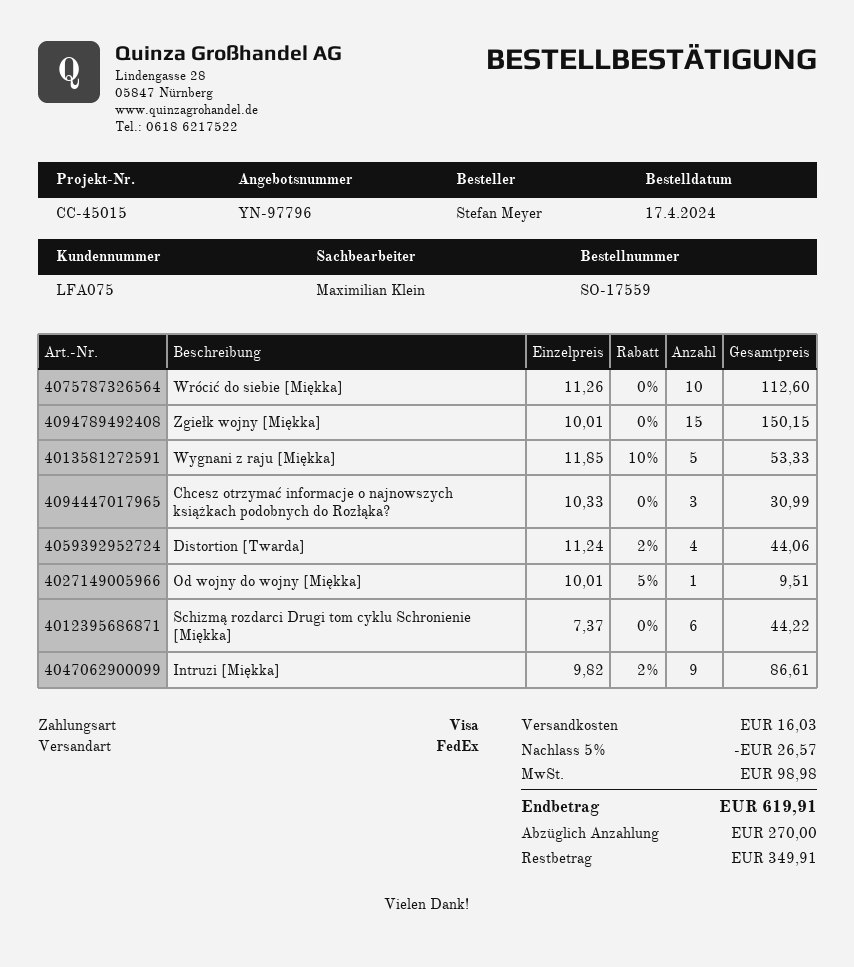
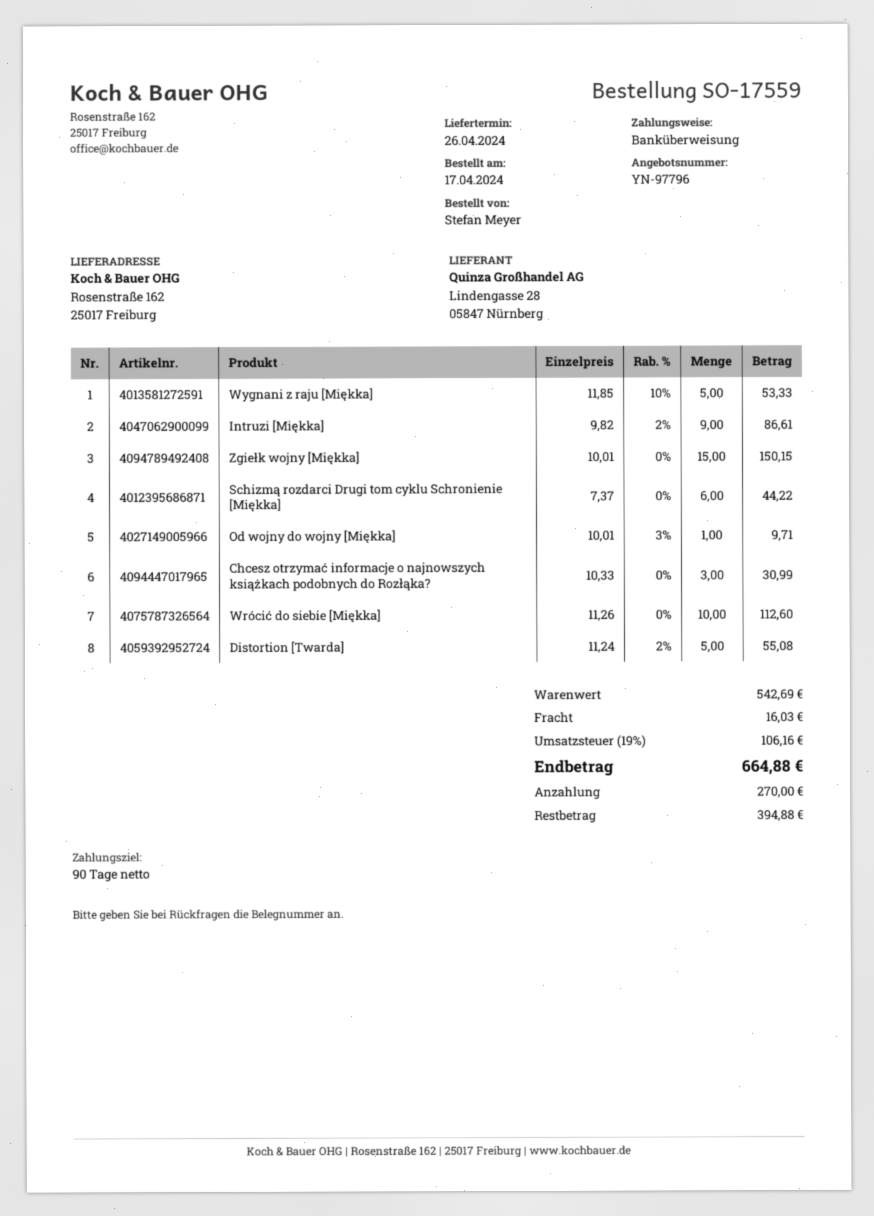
payment method: Visa -> bank transfer
Distortion [Twarda]: 4 x 11.24 - 2% = 44.06 -> 5 x 11.24 - 2% = 55.08
Od wojny do wojny [Miękka]: 1 x 10.01 - 5% = 9.51 -> 1 x 10.01 - 3% = 9.71
discount: 5% = 26.57 -> none
tax: 98.98 -> 106.16
total: 619.91 -> 664.88
balance: 349.91 -> 394.88

